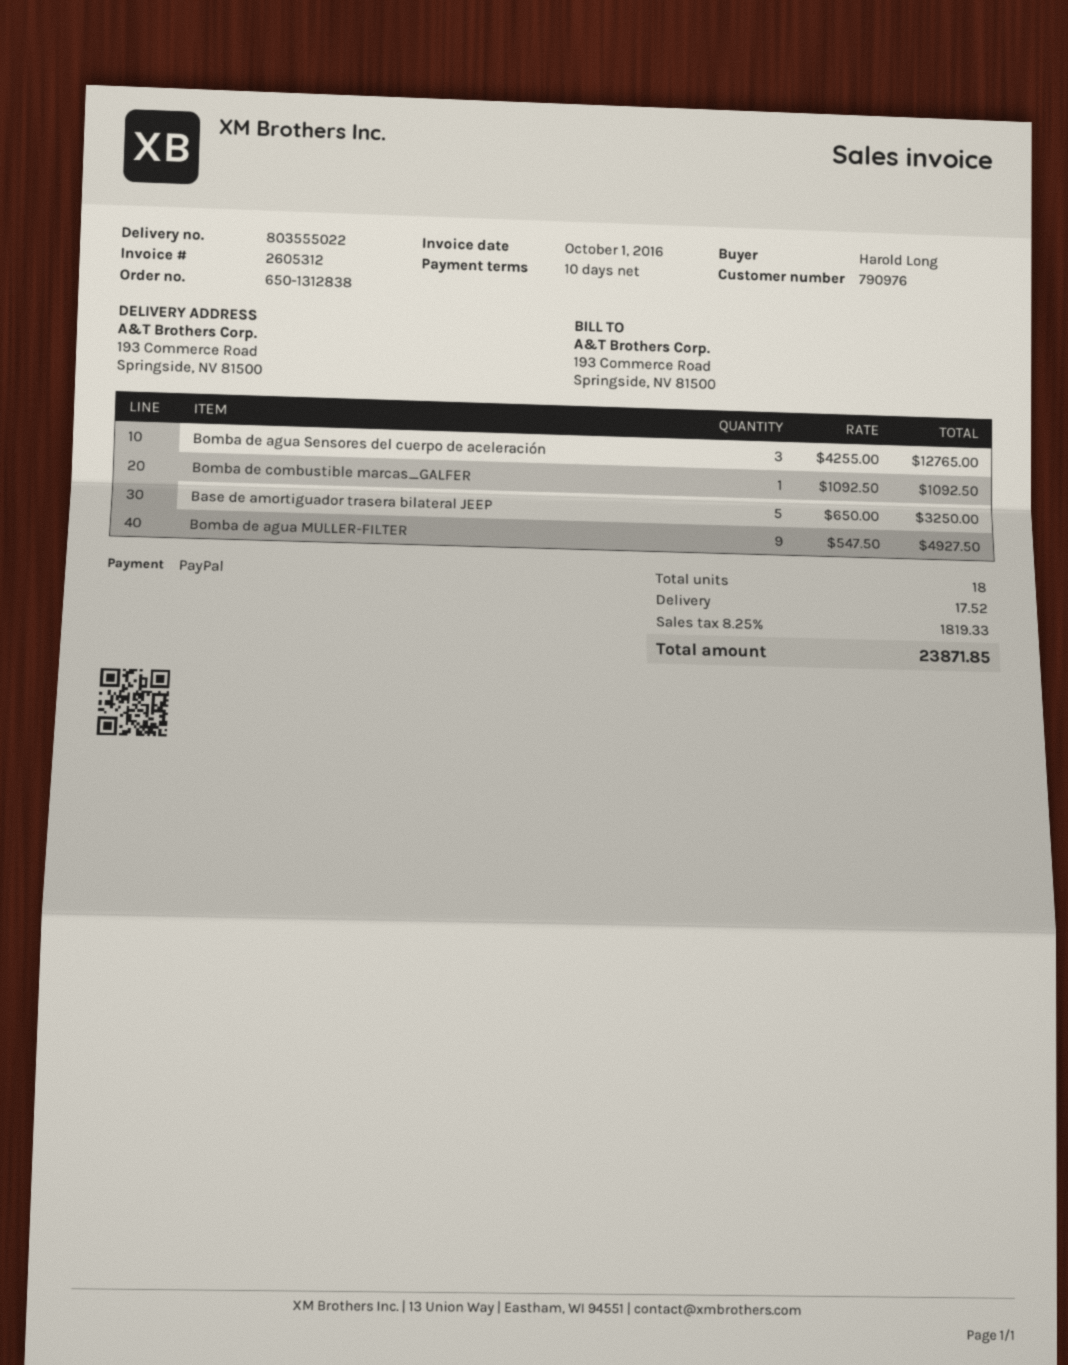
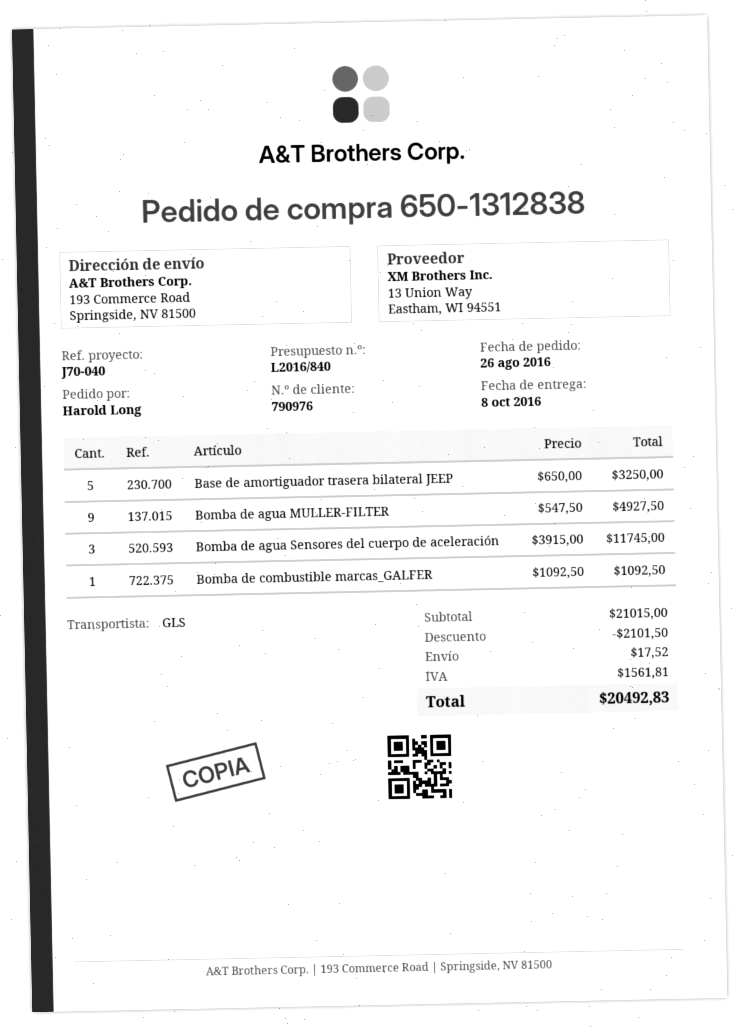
Bomba de agua Sensores del cuerpo de aceleración: 3 x 4255.00 = 12765.00 -> 3 x 3915.00 = 11745.00
discount: none -> 2101.50
tax: 1819.33 -> 1561.81
total: 23871.85 -> 20492.83

